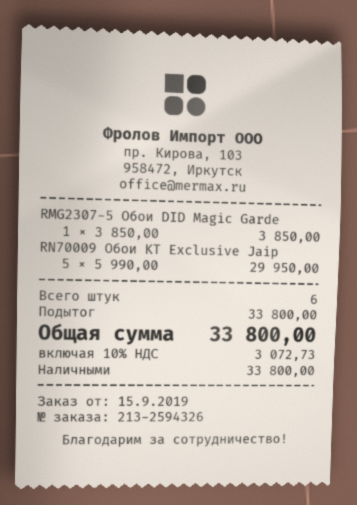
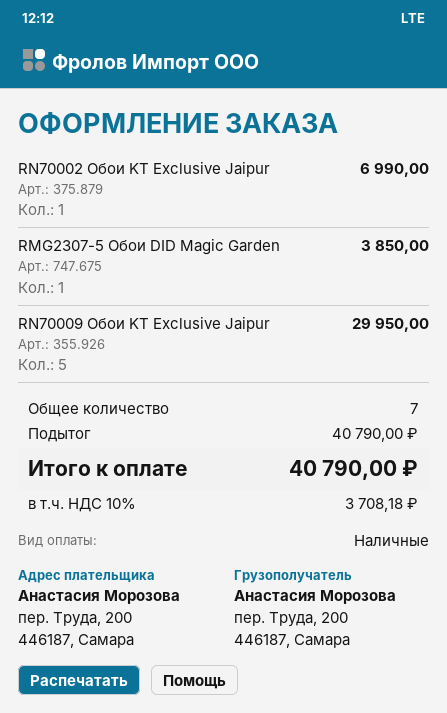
RN70002 Обои KT Exclusive Jaipur: none -> 1 for 6990.00
total quantity: 6 -> 7
subtotal: 33800.00 -> 40790.00
tax: 10% = 3072.73 -> 10% = 3708.18
total: 33800.00 -> 40790.00

